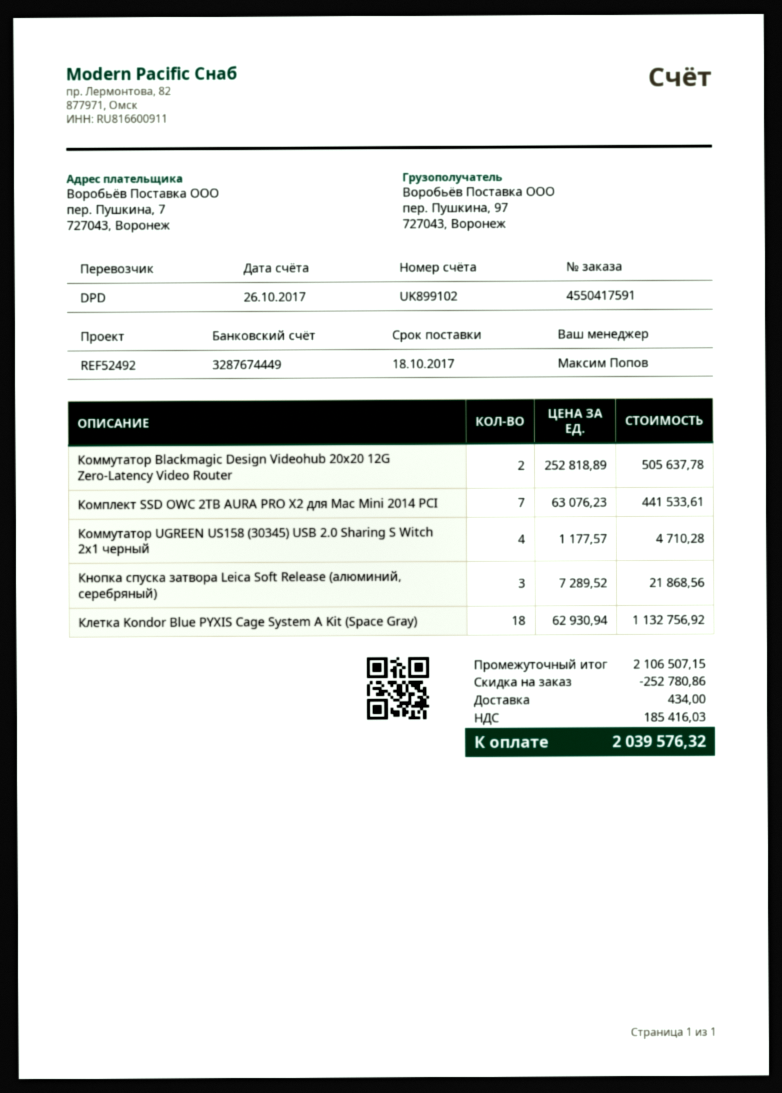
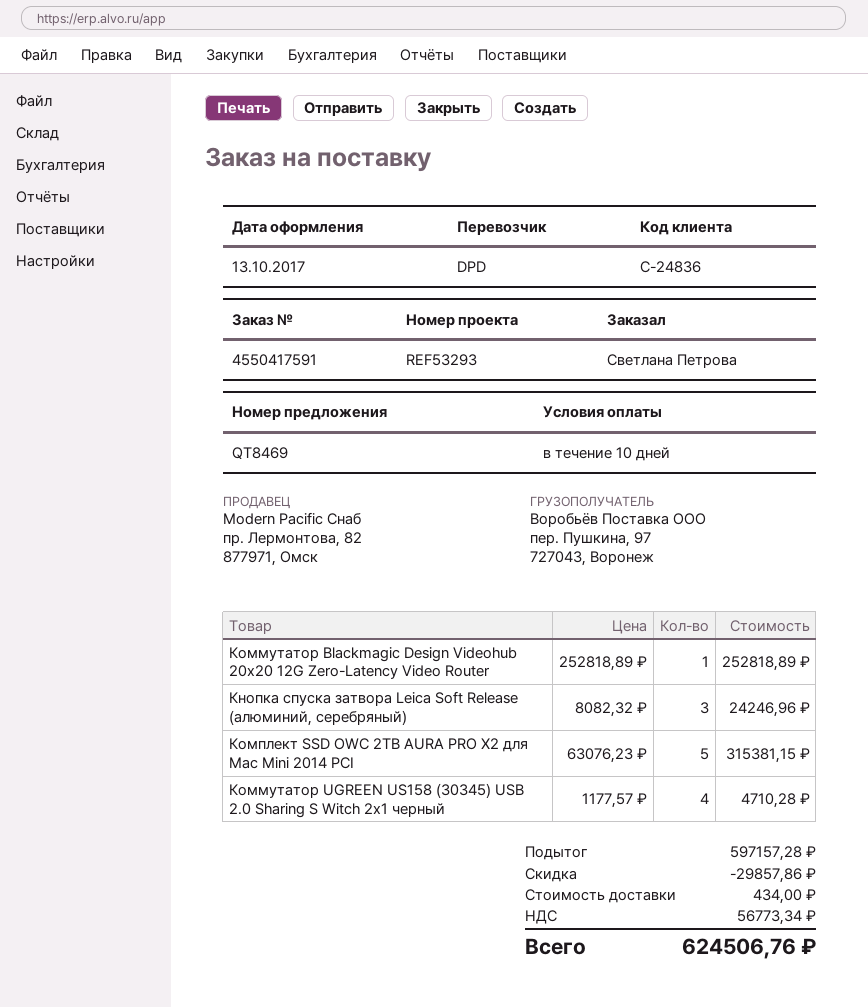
reference: REF52492 -> REF53293
Коммутатор Blackmagic Design Videohub 20x20 12G Zero-Latency Video Router: 2 x 252818.89 = 505637.78 -> 1 x 252818.89 = 252818.89
Комплект SSD OWC 2TB AURA PRO X2 для Mac Mini 2014 PCI: 7 x 63076.23 = 441533.61 -> 5 x 63076.23 = 315381.15
Кнопка спуска затвора Leica Soft Release (алюминий, серебряный): 3 x 7289.52 = 21868.56 -> 3 x 8082.32 = 24246.96
Клетка Kondor Blue PYXIS Cage System A Kit (Space Gray): 18 x 62930.94 = 1132756.92 -> none
subtotal: 2106507.15 -> 597157.28
discount: 252780.86 -> 29857.86
tax: 185416.03 -> 56773.34
total: 2039576.32 -> 624506.76

